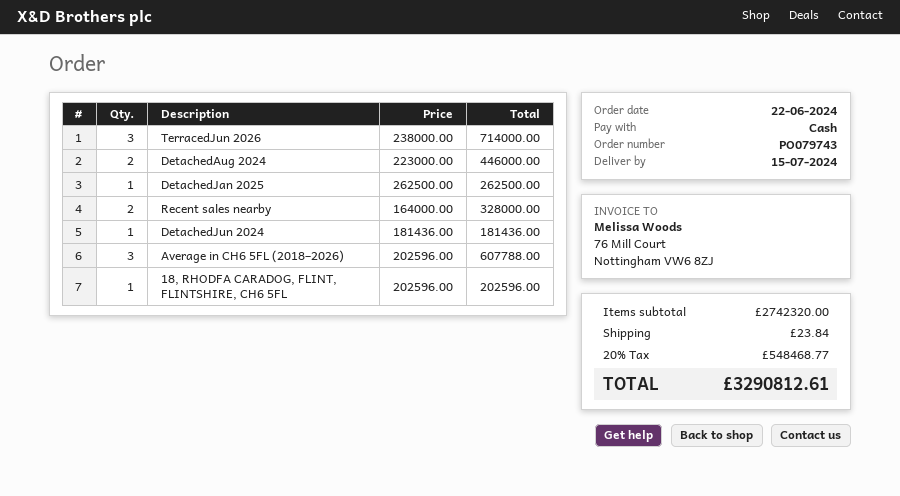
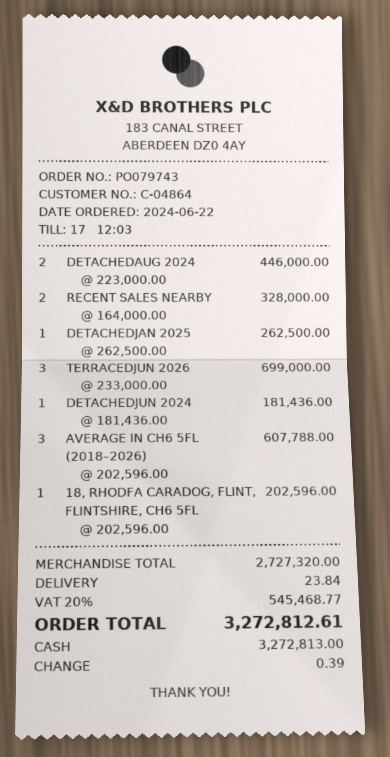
TerracedJun 2026: 3 x 238000.00 = 714000.00 -> 3 x 233000.00 = 699000.00
subtotal: 2742320.00 -> 2727320.00
tax: 20% = 548468.77 -> 20% = 545468.77
total: 3290812.61 -> 3272812.61

